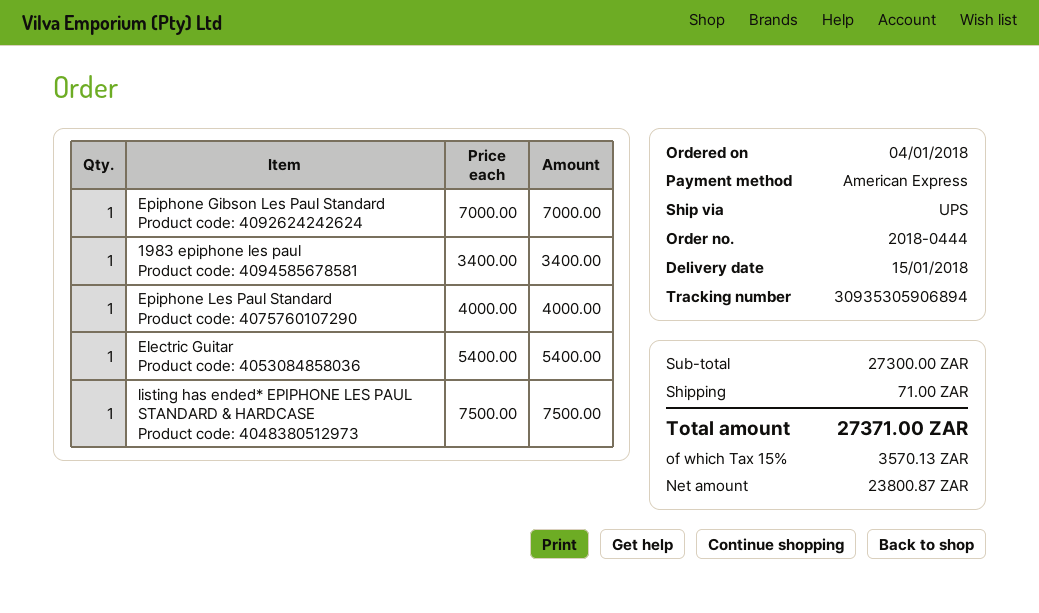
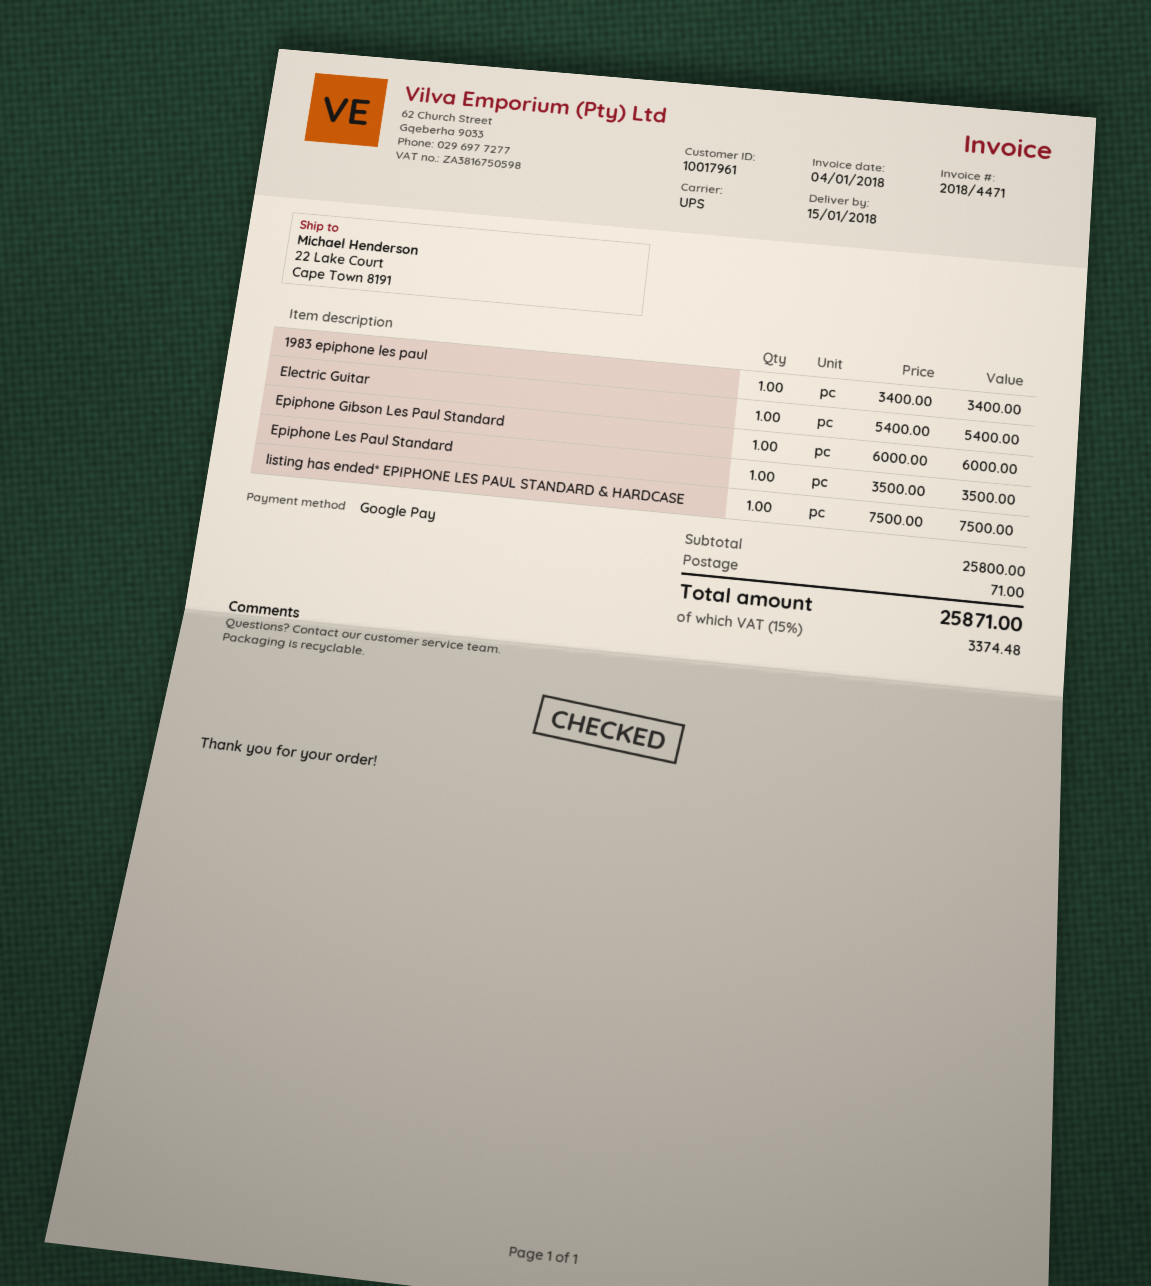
payment method: American Express -> Google Pay
Epiphone Gibson Les Paul Standard: 1 x 7000.00 = 7000.00 -> 1 x 6000.00 = 6000.00
Epiphone Les Paul Standard: 1 x 4000.00 = 4000.00 -> 1 x 3500.00 = 3500.00
subtotal: 27300.00 -> 25800.00
tax: 15% = 3570.13 -> 15% = 3374.48
total: 27371.00 -> 25871.00

